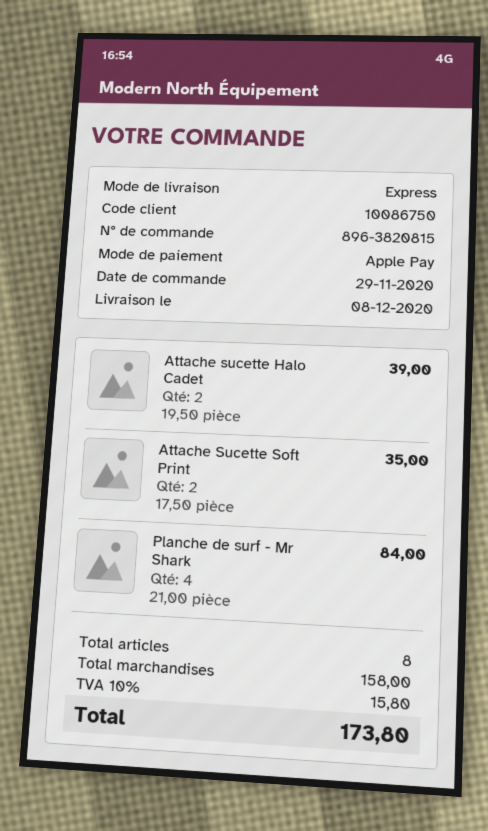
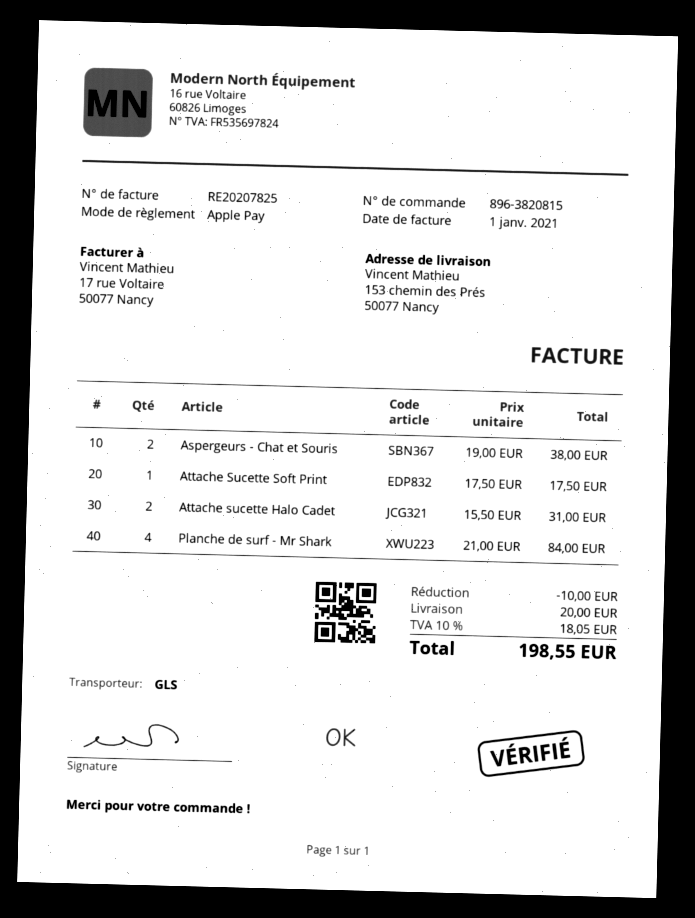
shipping method: express -> GLS
Attache sucette Halo Cadet: 2 x 19.50 = 39.00 -> 2 x 15.50 = 31.00
Attache Sucette Soft Print: 2 x 17.50 = 35.00 -> 1 x 17.50 = 17.50
Aspergeurs - Chat et Souris: none -> 2 x 19.00 = 38.00
discount: none -> 10.00
shipping: none -> 20.00
tax: 10% = 15.80 -> 10% = 18.05
total: 173.80 -> 198.55

